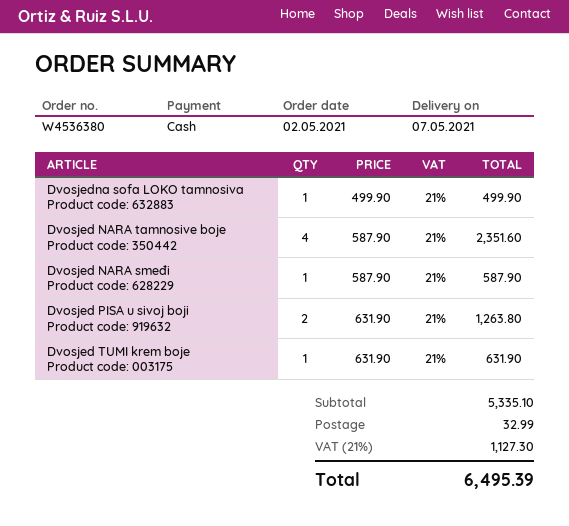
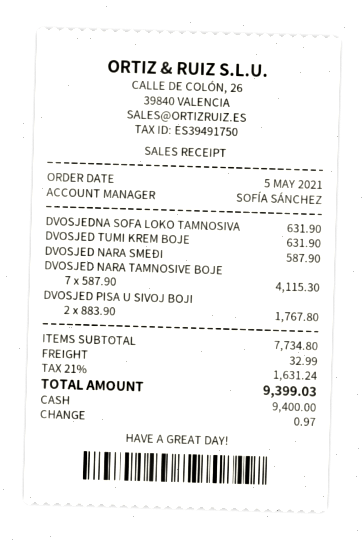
order date: 2021-05-02 -> 2021-05-05
Dvosjedna sofa LOKO tamnosiva: 1 x 499.90 = 499.90 -> 1 x 631.90 = 631.90
Dvosjed NARA tamnosive boje: 4 x 587.90 = 2351.60 -> 7 x 587.90 = 4115.30
Dvosjed PISA u sivoj boji: 2 x 631.90 = 1263.80 -> 2 x 883.90 = 1767.80
subtotal: 5335.10 -> 7734.80
tax: 21% = 1127.30 -> 21% = 1631.24
total: 6495.39 -> 9399.03

